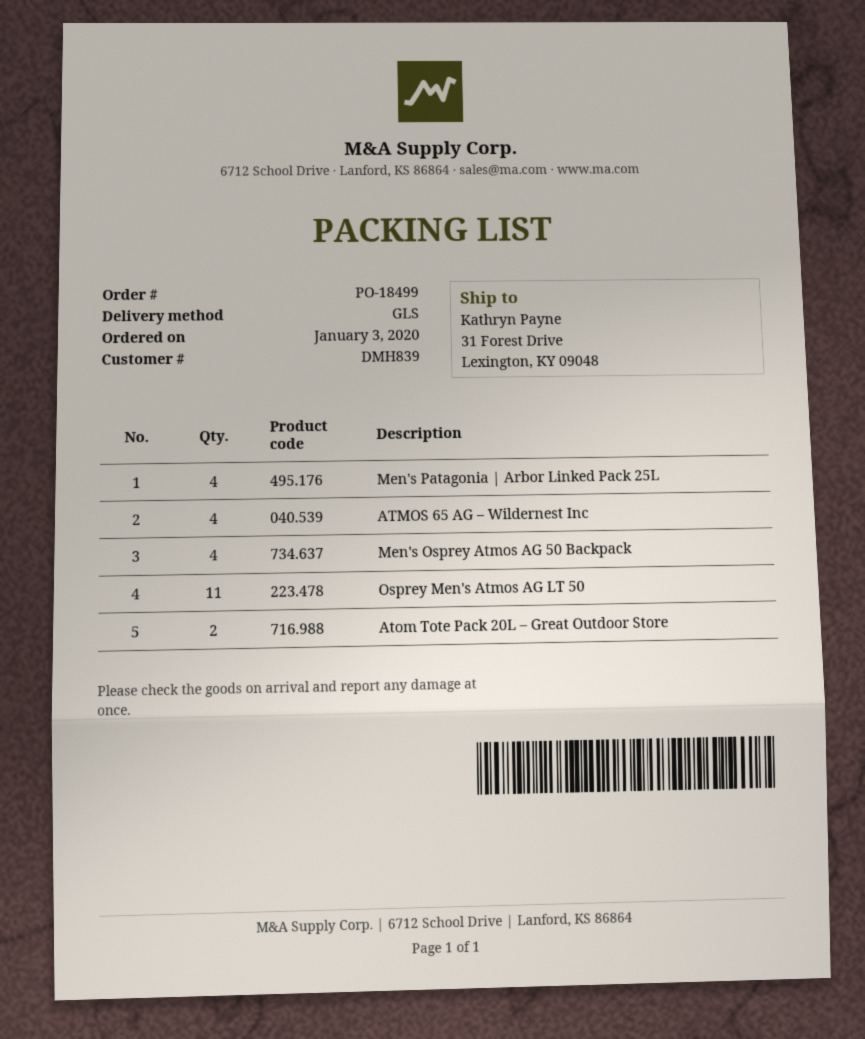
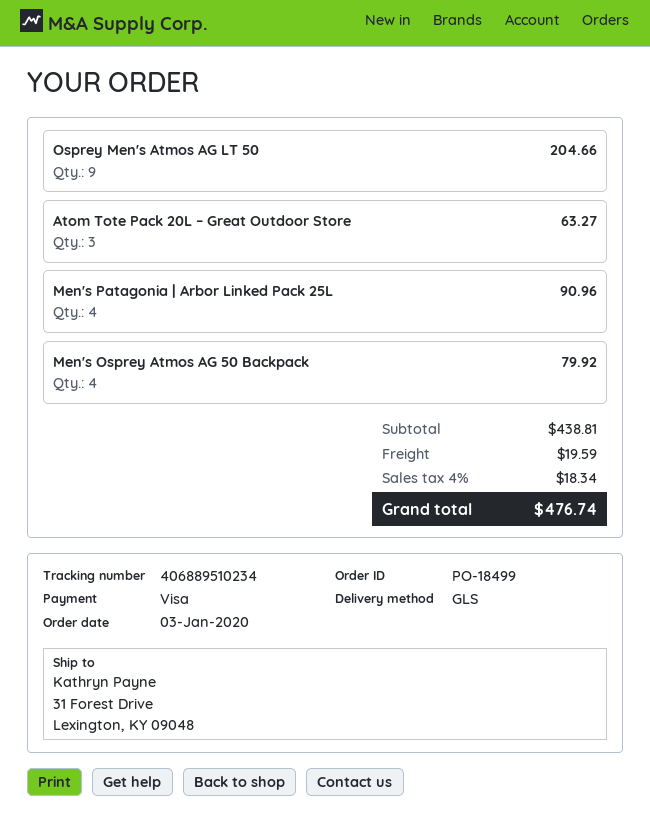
ATMOS 65 AG – Wildernest Inc: 4 -> none
Osprey Men's Atmos AG LT 50: 11 -> 9
Atom Tote Pack 20L – Great Outdoor Store: 2 -> 3

